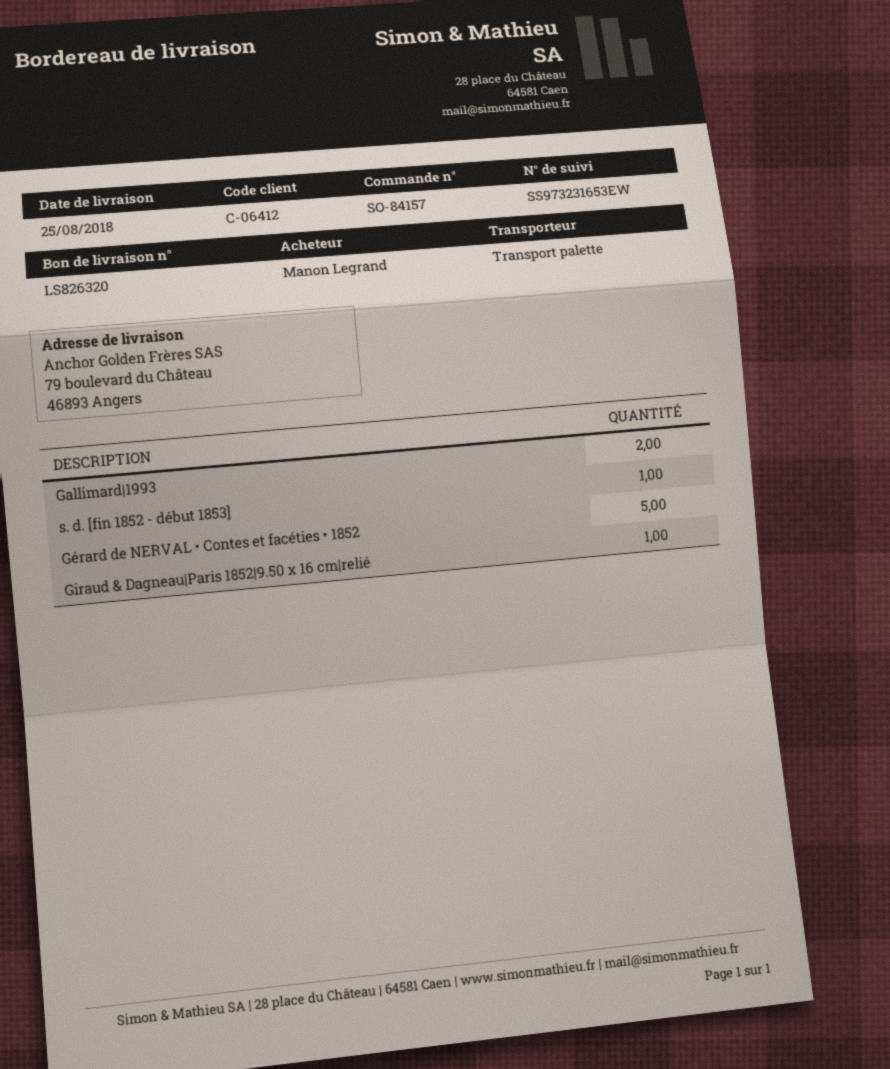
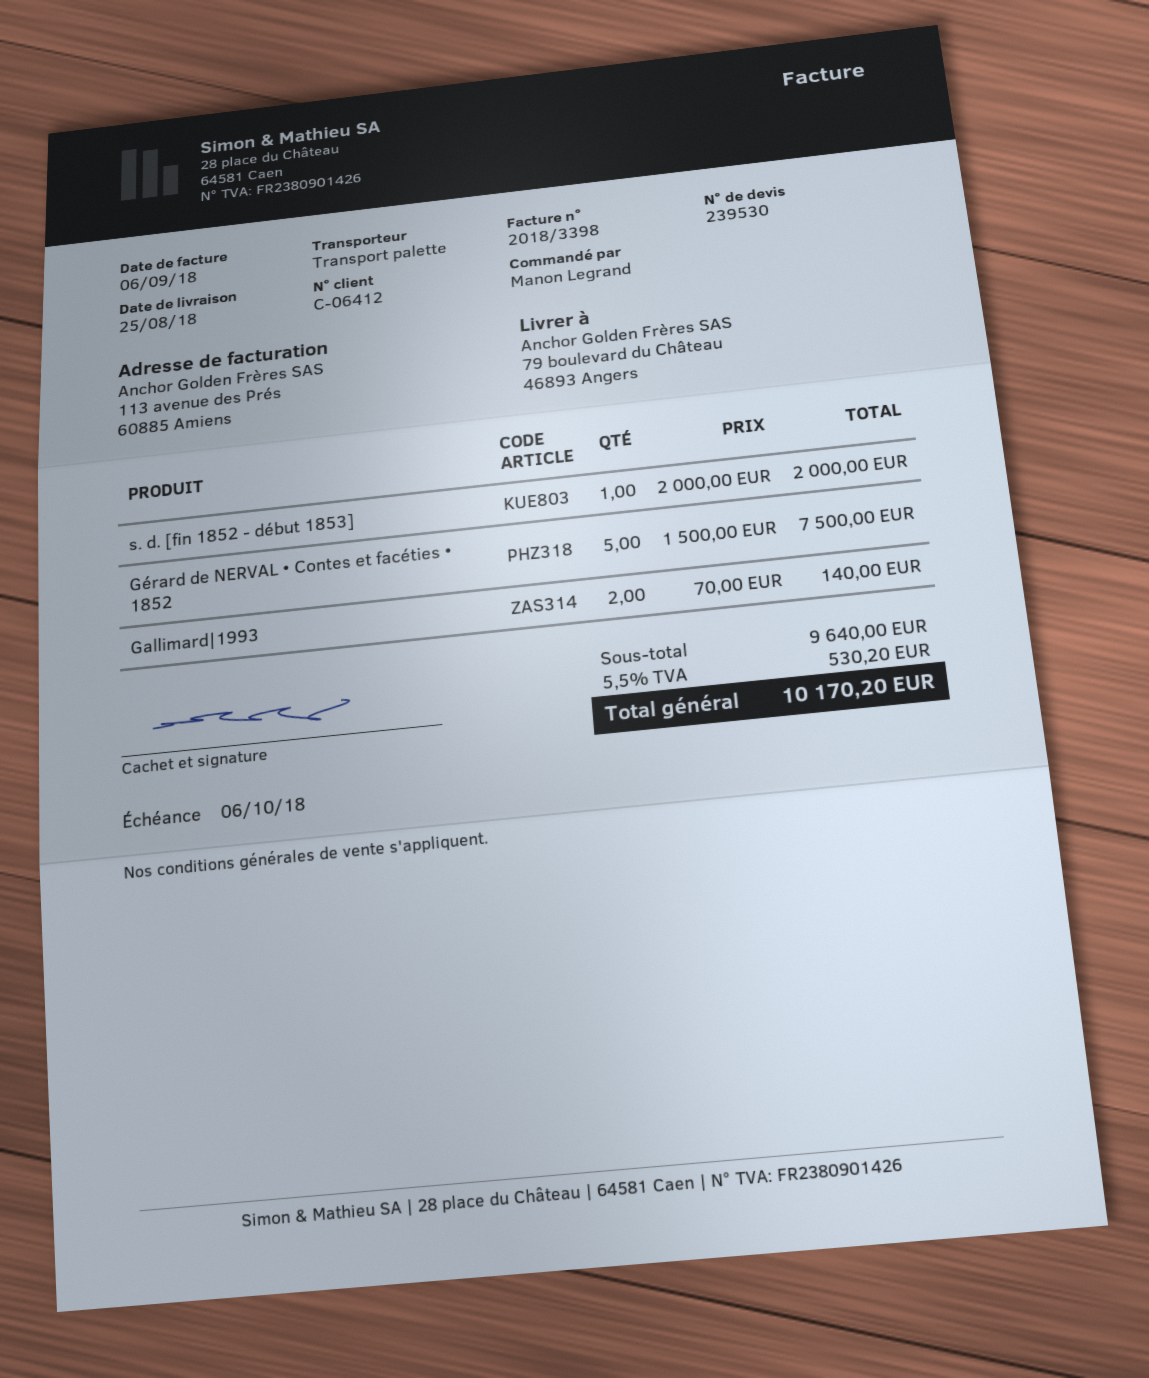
Giraud & Dagneau|Paris 1852|9.50 x 16 cm|relié: 1 -> none

